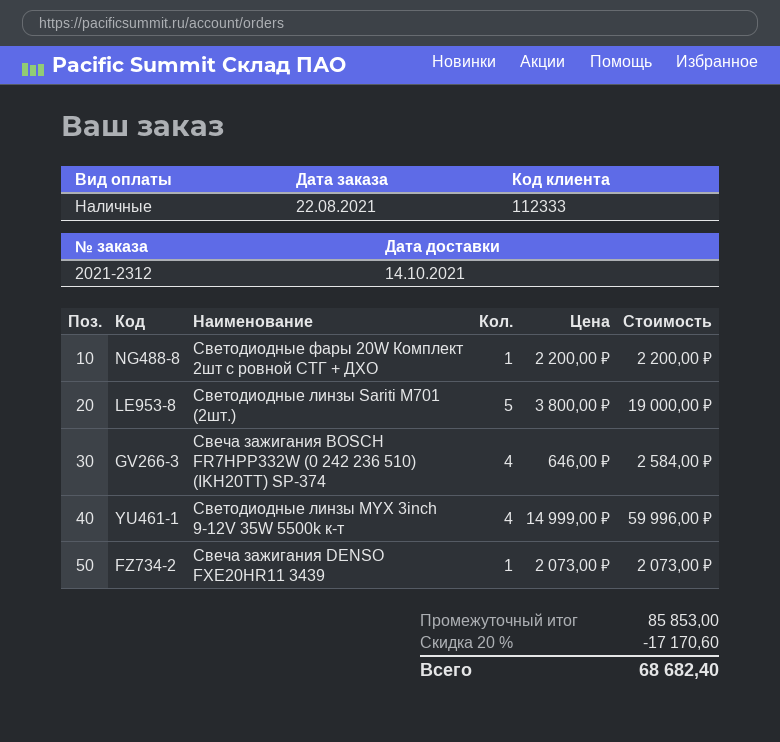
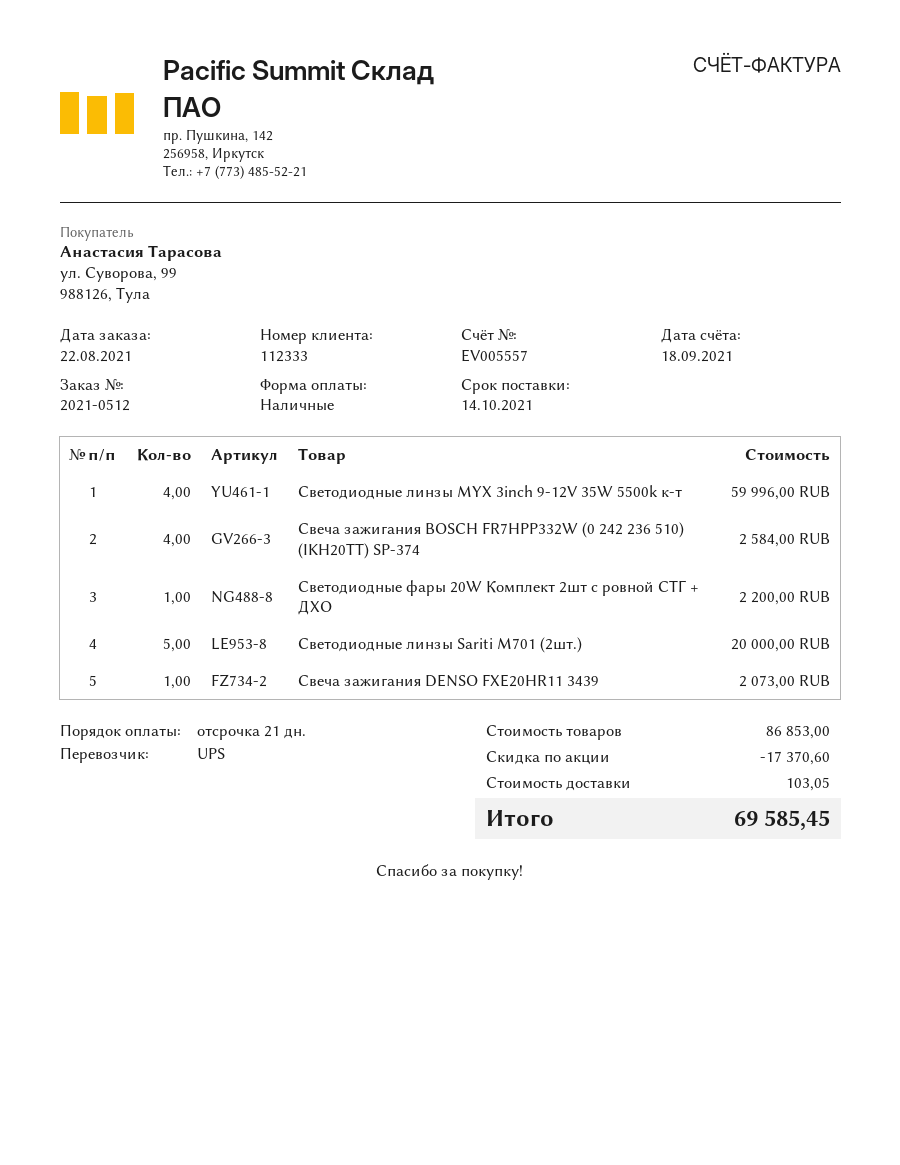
order number: 2021-2312 -> 2021-0512
Светодиодные линзы Sariti M701 (2шт.): 5 for 19000.00 -> 5 for 20000.00
subtotal: 85853.00 -> 86853.00
discount: 17170.60 -> 17370.60
shipping: none -> 103.05
total: 68682.40 -> 69585.45

